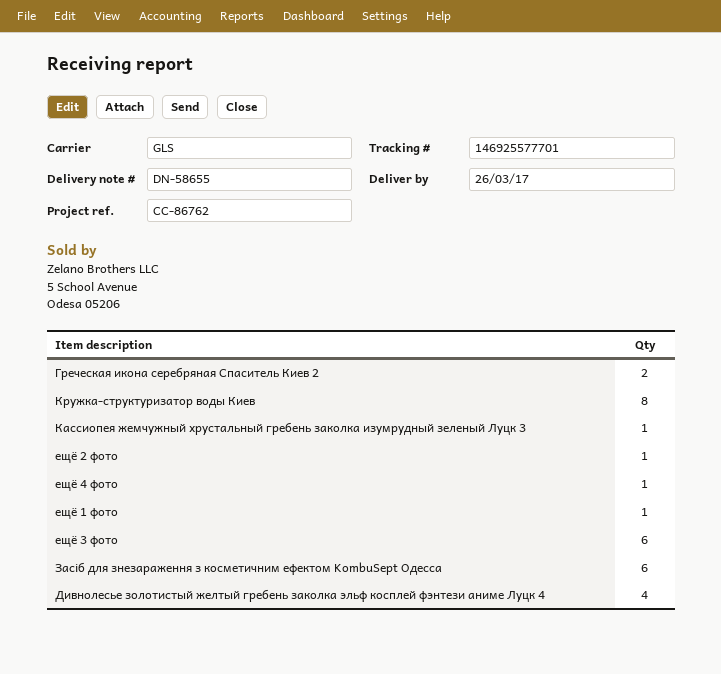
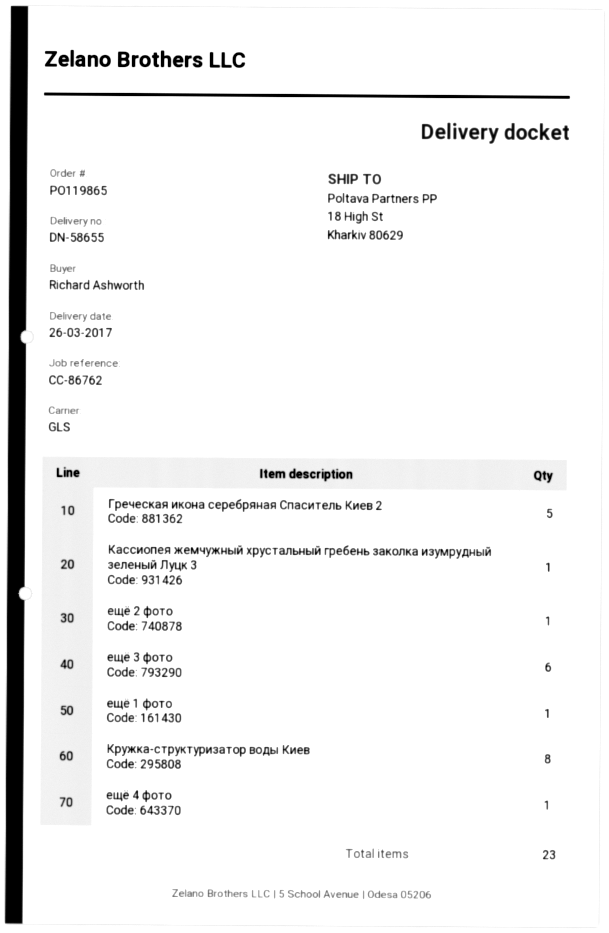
Греческая икона серебряная Спаситель Киев 2: 2 -> 5
Засіб для знезараження з косметичним ефектом KombuSept Одесса: 6 -> none
Дивнолесье золотистый желтый гребень заколка эльф косплей фэнтези аниме Луцк 4: 4 -> none

